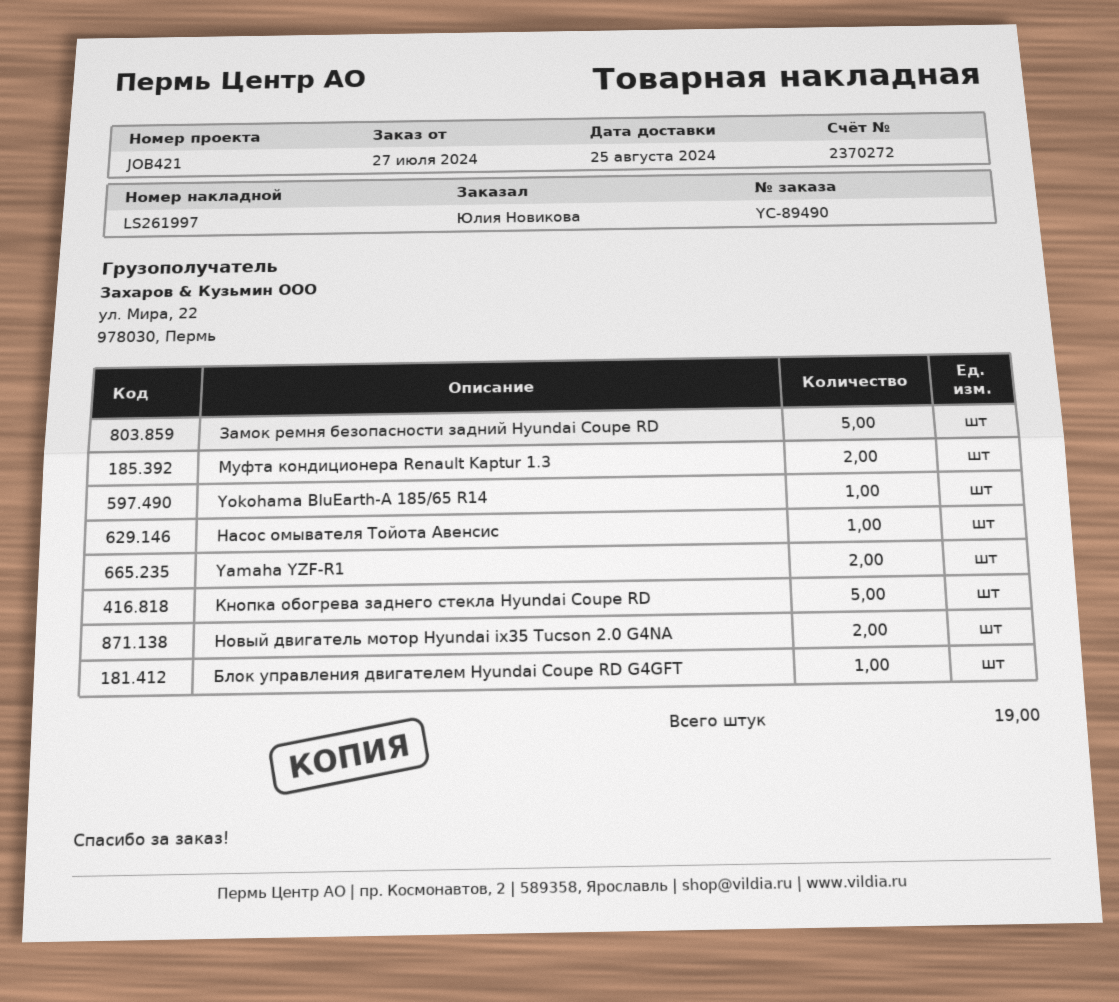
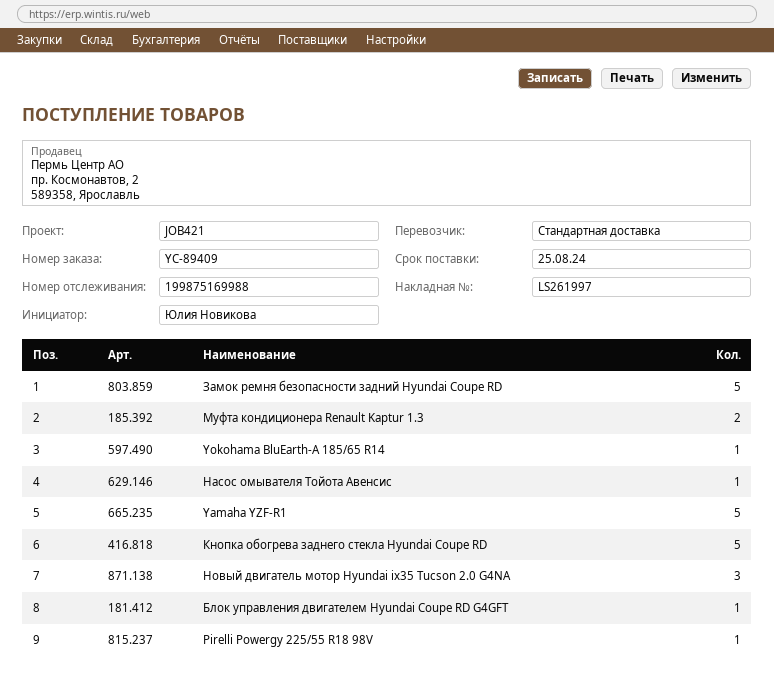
order number: YC-89490 -> YC-89409
Yamaha YZF-R1: 2 -> 5
Новый двигатель мотор Hyundai ix35 Tucson 2.0 G4NA: 2 -> 3
Pirelli Powergy 225/55 R18 98V: none -> 1

